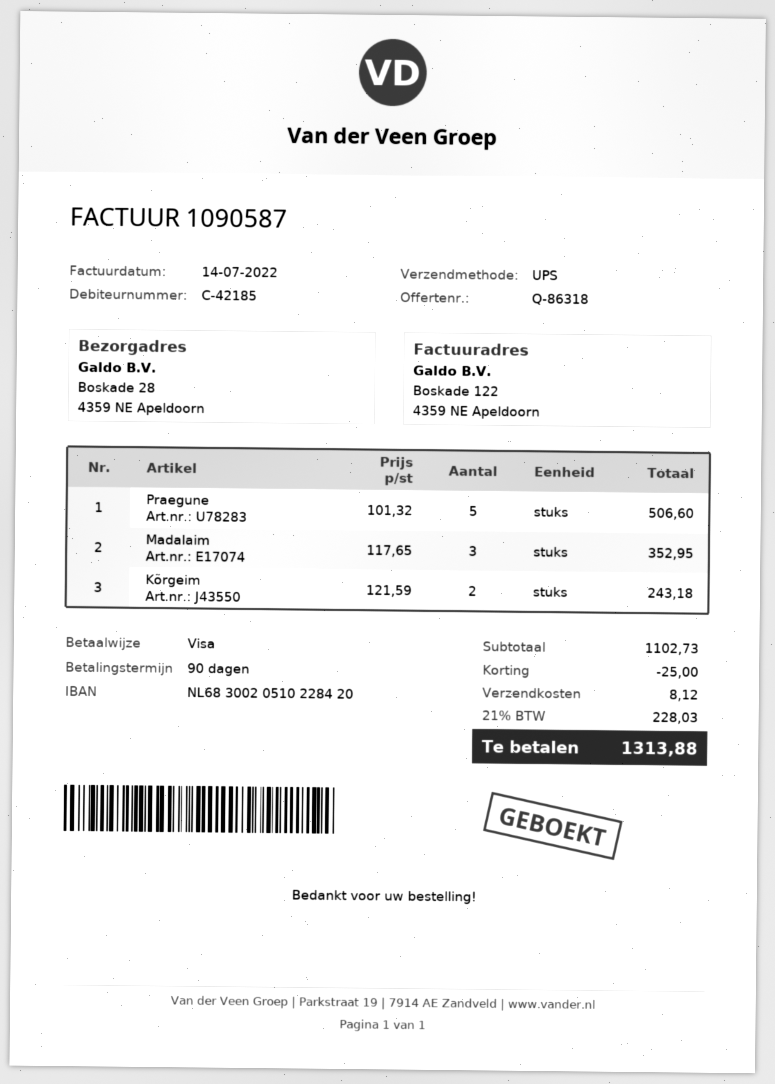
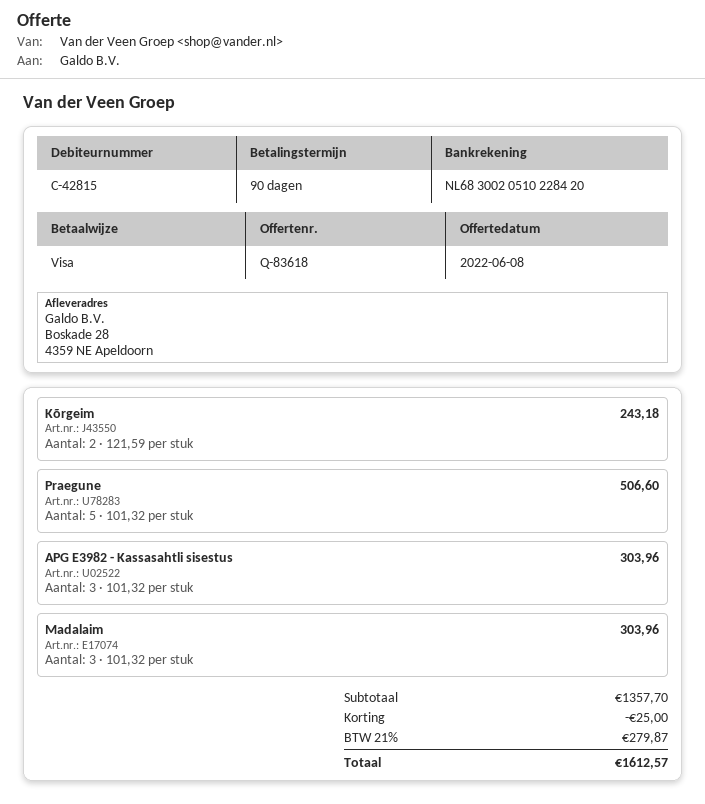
quote number: Q-86318 -> Q-83618
customer number: C-42185 -> C-42815
Madalaim: 3 x 117.65 = 352.95 -> 3 x 101.32 = 303.96
APG E3982 - Kassasahtli sisestus: none -> 3 x 101.32 = 303.96
subtotal: 1102.73 -> 1357.70
shipping: 8.12 -> none
tax: 21% = 228.03 -> 21% = 279.87
total: 1313.88 -> 1612.57

